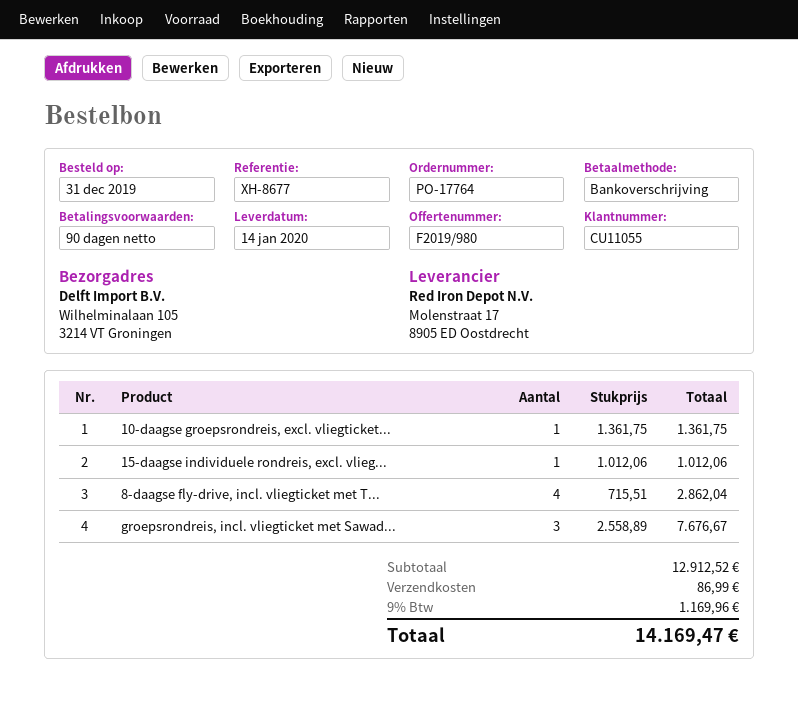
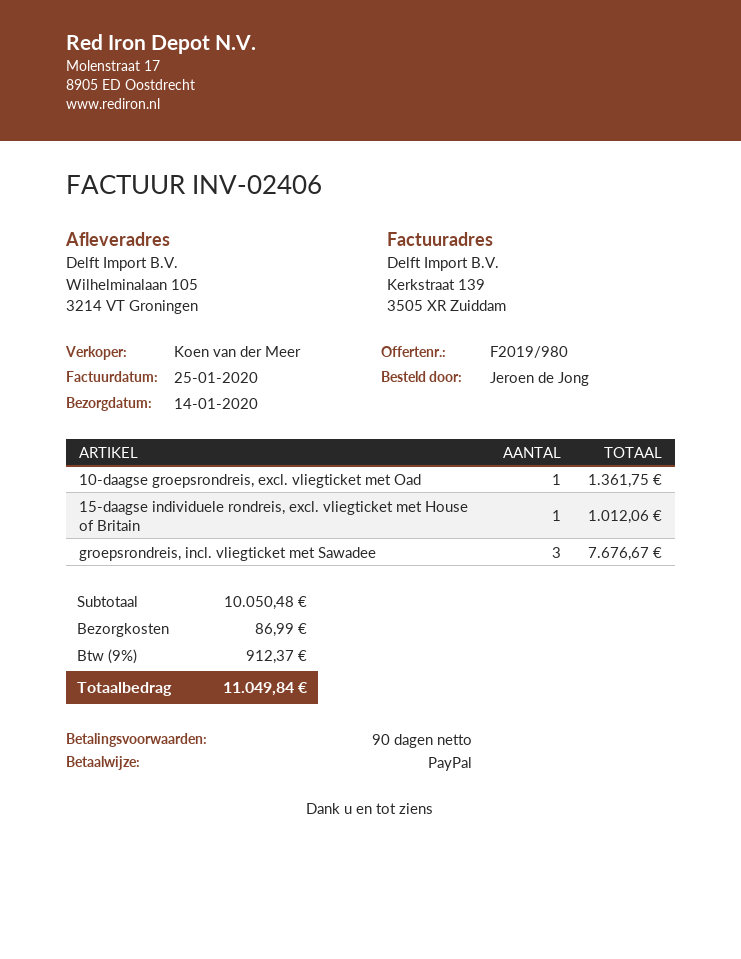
payment method: bank transfer -> PayPal
8-daagse fly-drive, incl. vliegticket met T...: 4 for 2862.04 -> none
subtotal: 12912.52 -> 10050.48
tax: 9% = 1169.96 -> 9% = 912.37
total: 14169.47 -> 11049.84

